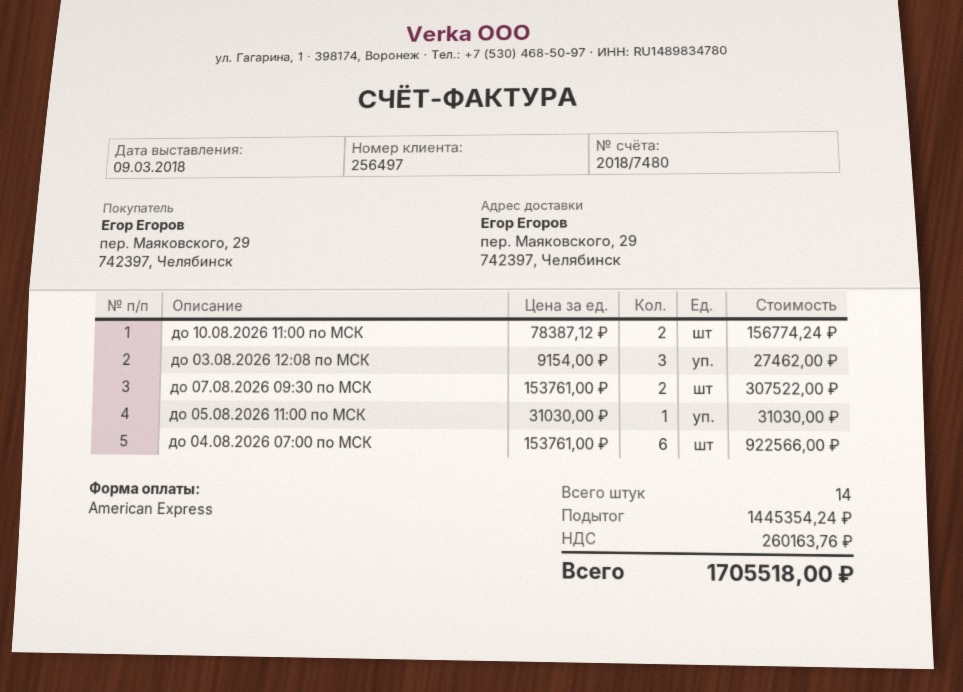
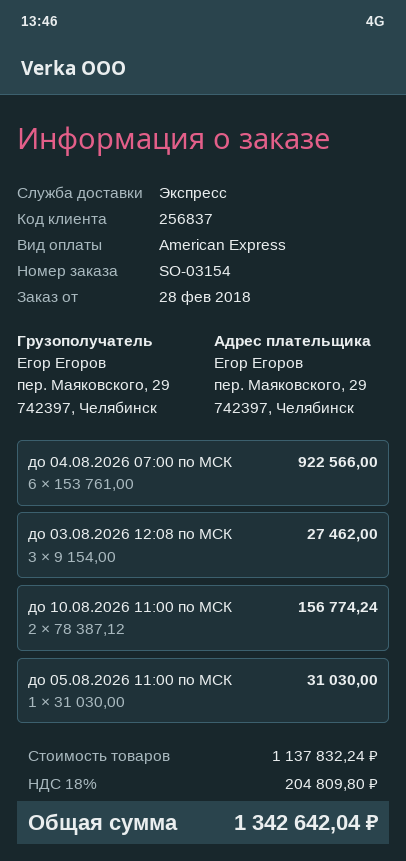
customer number: 256497 -> 256837
до 07.08.2026 09:30 по МСК: 2 x 153761.00 = 307522.00 -> none
subtotal: 1445354.24 -> 1137832.24
tax: 260163.76 -> 204809.80
total: 1705518.00 -> 1342642.04

